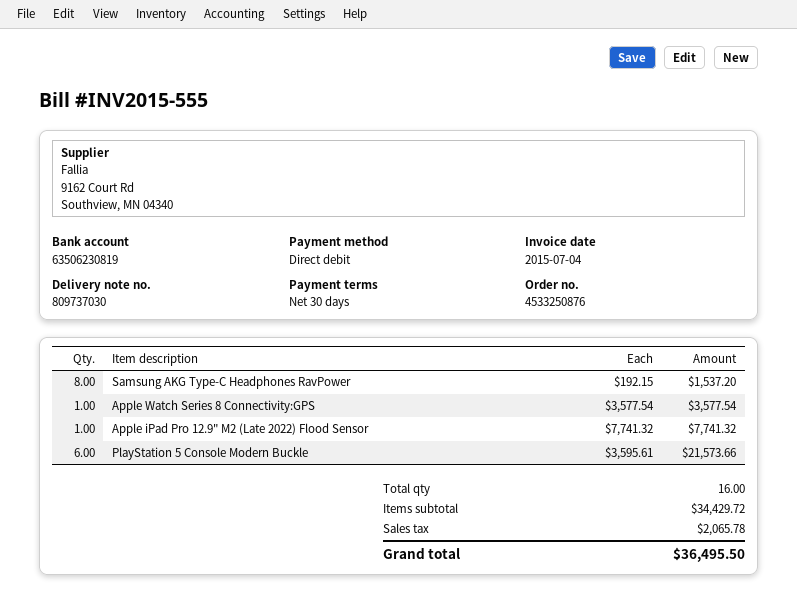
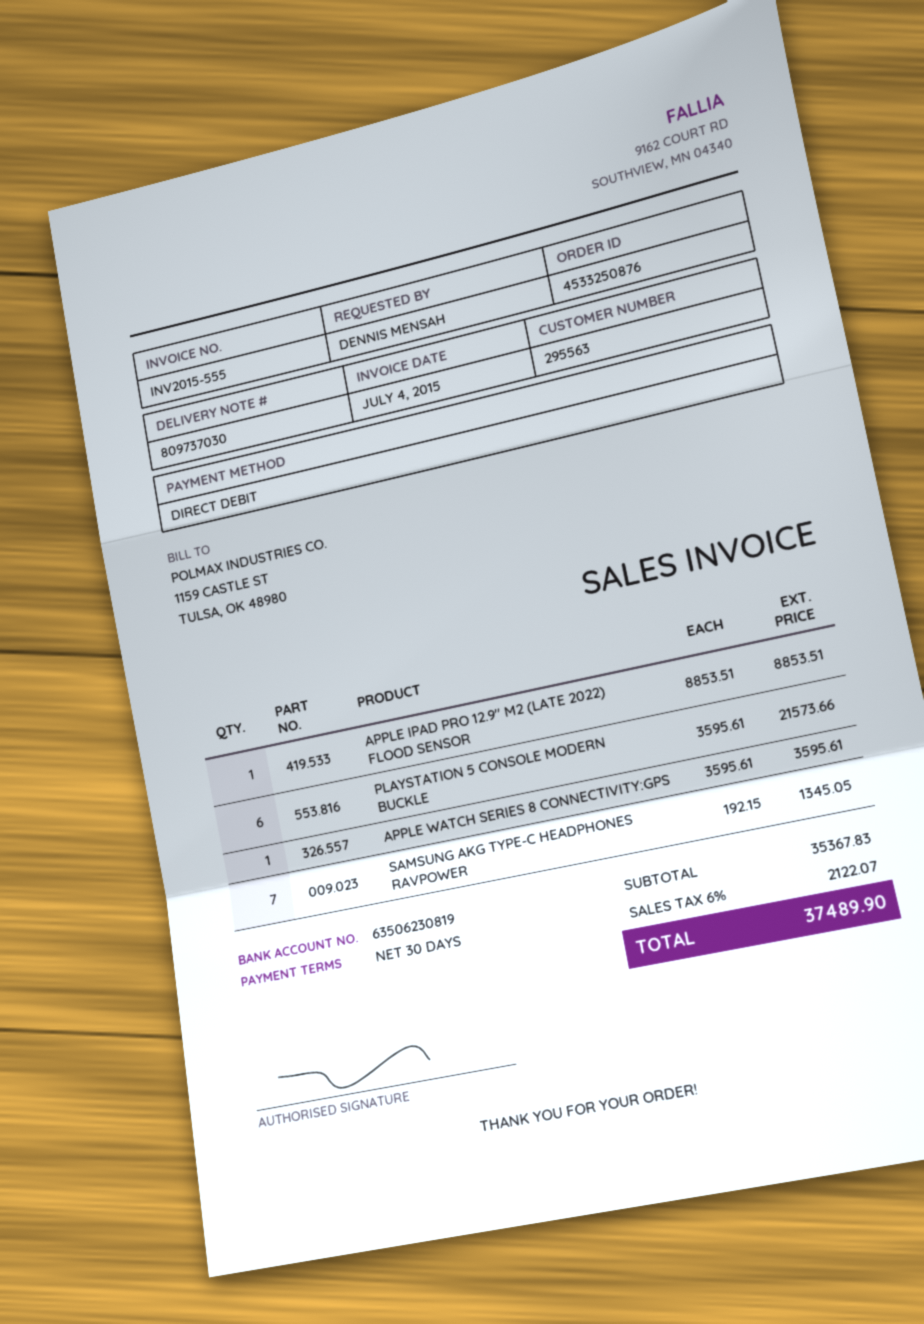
Samsung AKG Type-C Headphones RavPower: 8 x 192.15 = 1537.20 -> 7 x 192.15 = 1345.05
Apple Watch Series 8 Connectivity:GPS: 1 x 3577.54 = 3577.54 -> 1 x 3595.61 = 3595.61
Apple iPad Pro 12.9" M2 (Late 2022) Flood Sensor: 1 x 7741.32 = 7741.32 -> 1 x 8853.51 = 8853.51
subtotal: 34429.72 -> 35367.83
tax: 2065.78 -> 2122.07
total: 36495.50 -> 37489.90

